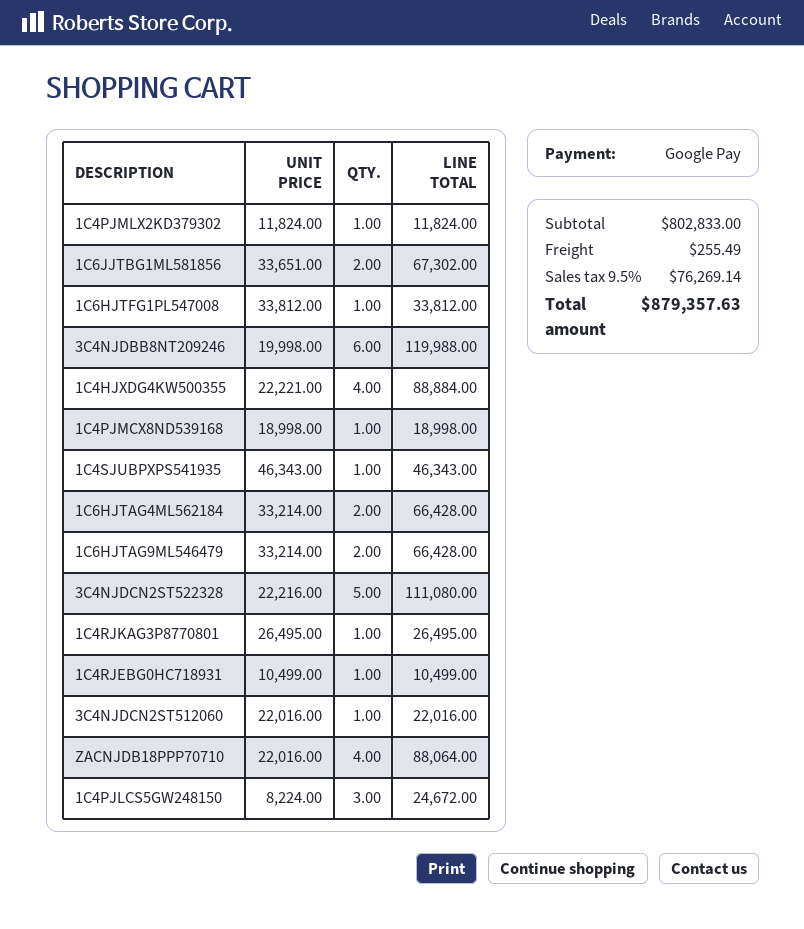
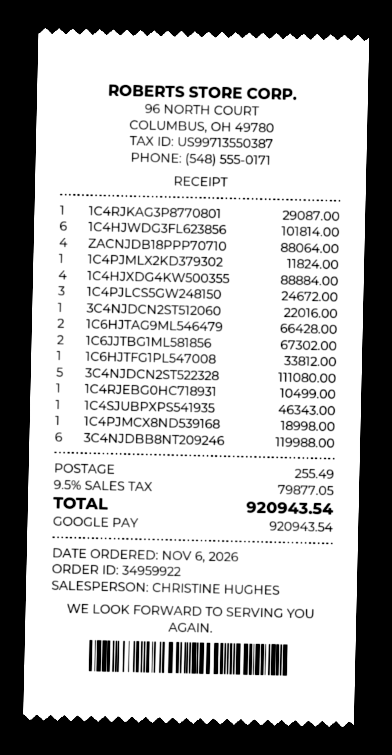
1C6HJTAG4ML562184: 2 for 66428.00 -> none
1C4RJKAG3P8770801: 1 for 26495.00 -> 1 for 29087.00
1C4HJWDG3FL623856: none -> 6 for 101814.00
tax: 9.5% = 76269.14 -> 9.5% = 79877.05
total: 879357.63 -> 920943.54

